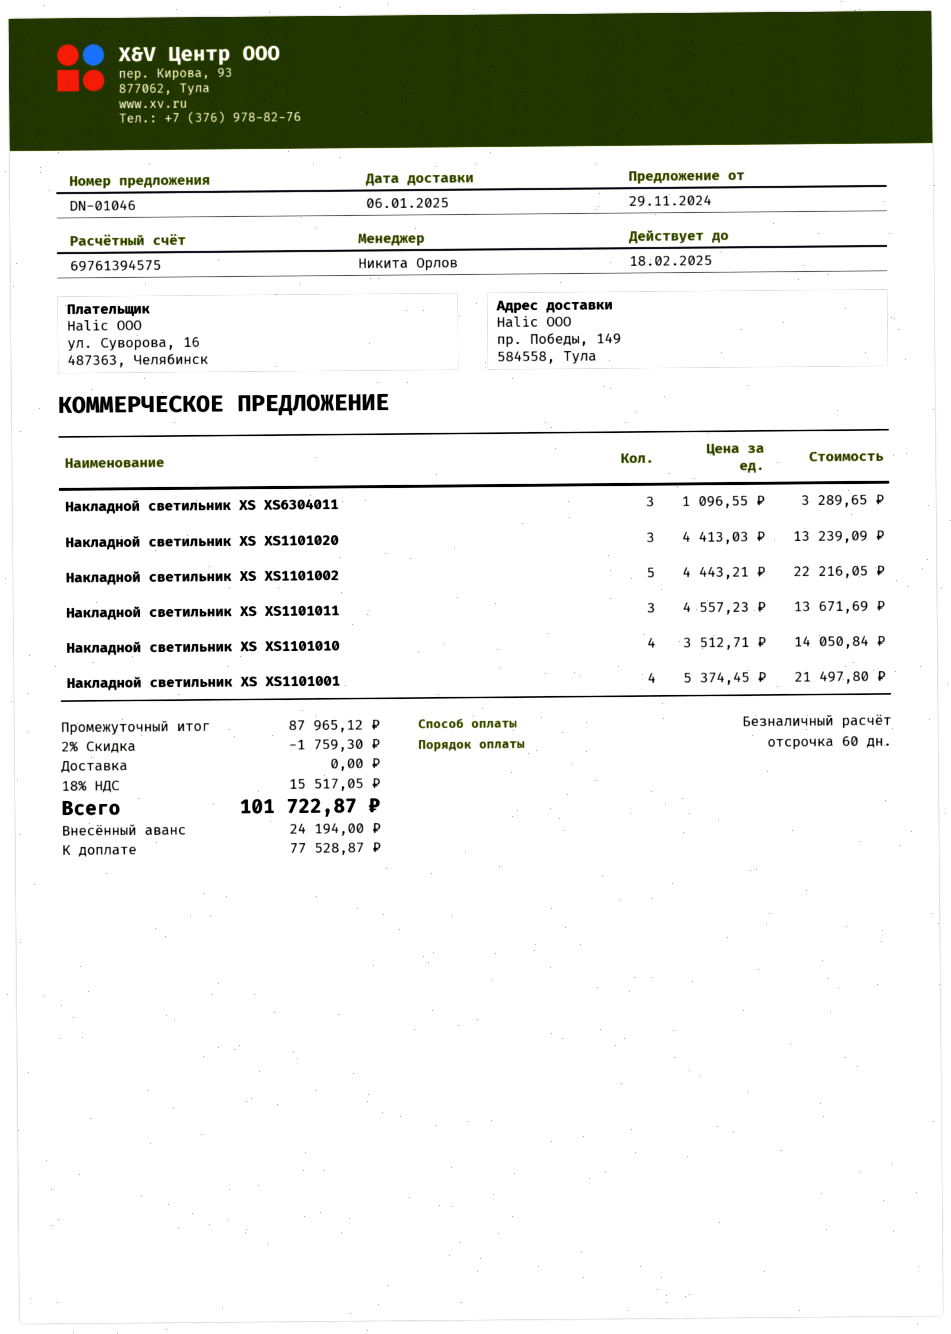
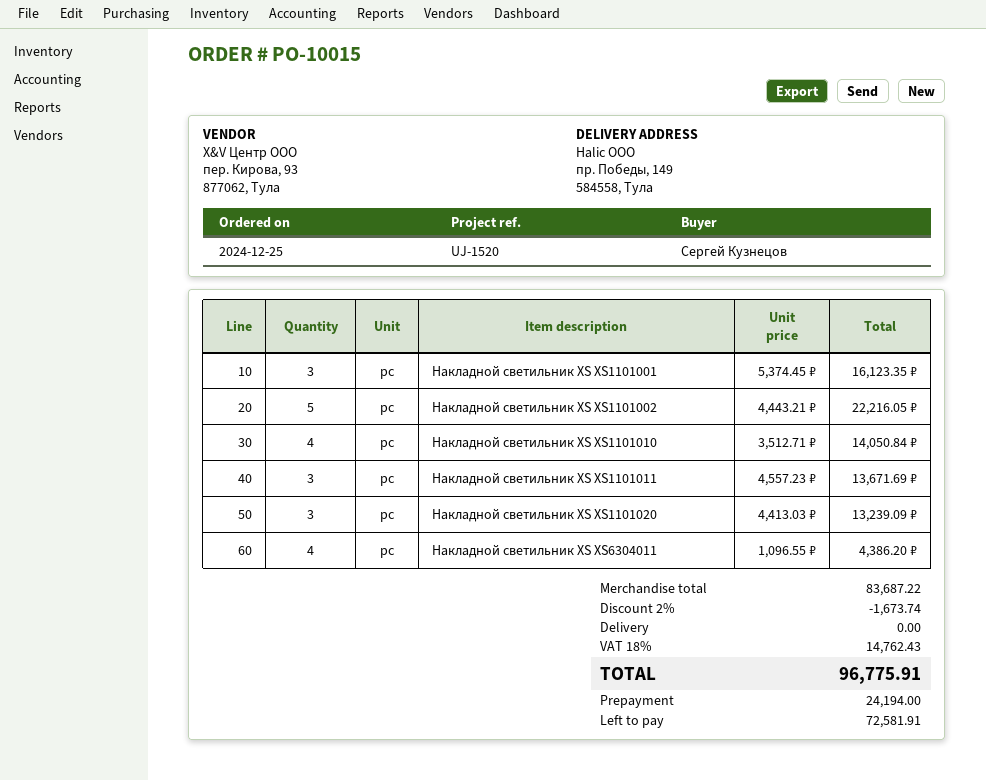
Накладной светильник XS XS6304011: 3 x 1096.55 = 3289.65 -> 4 x 1096.55 = 4386.20
Накладной светильник XS XS1101001: 4 x 5374.45 = 21497.80 -> 3 x 5374.45 = 16123.35
subtotal: 87965.12 -> 83687.22
discount: 2% = 1759.30 -> 2% = 1673.74
tax: 18% = 15517.05 -> 18% = 14762.43
total: 101722.87 -> 96775.91
balance: 77528.87 -> 72581.91

